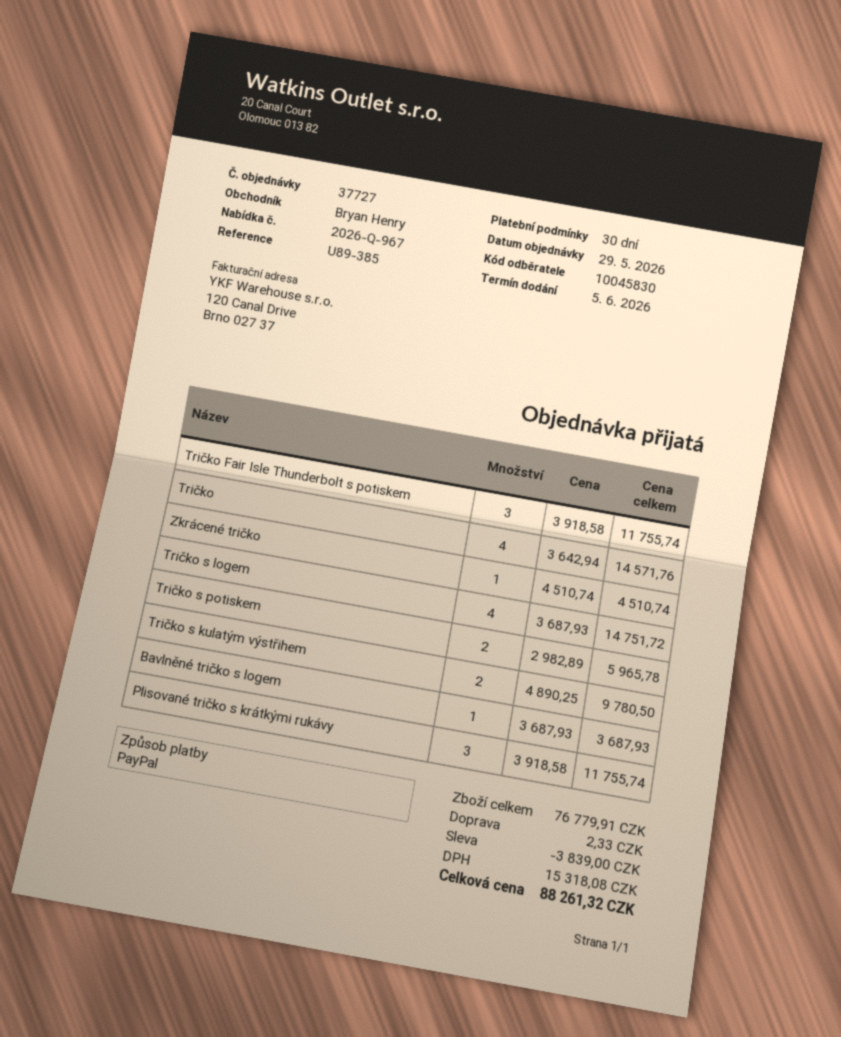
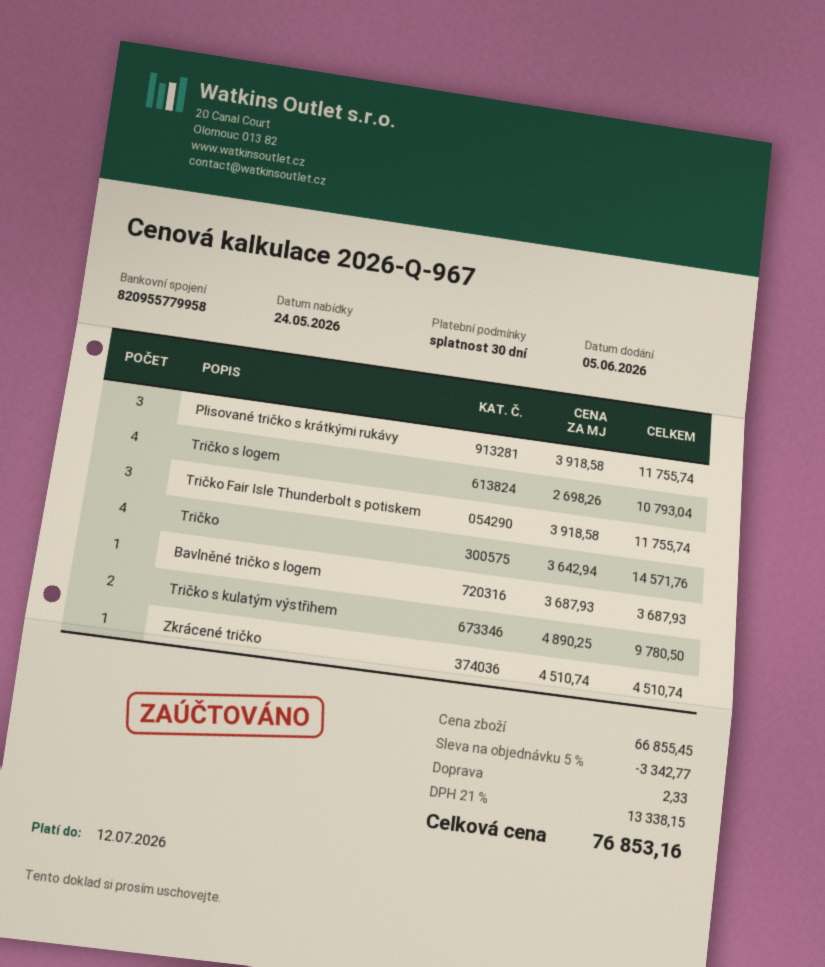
Tričko s logem: 4 x 3687.93 = 14751.72 -> 4 x 2698.26 = 10793.04
Tričko s potiskem: 2 x 2982.89 = 5965.78 -> none
subtotal: 76779.91 -> 66855.45
discount: 3839.00 -> 3342.77
tax: 15318.08 -> 13338.15
total: 88261.32 -> 76853.16

